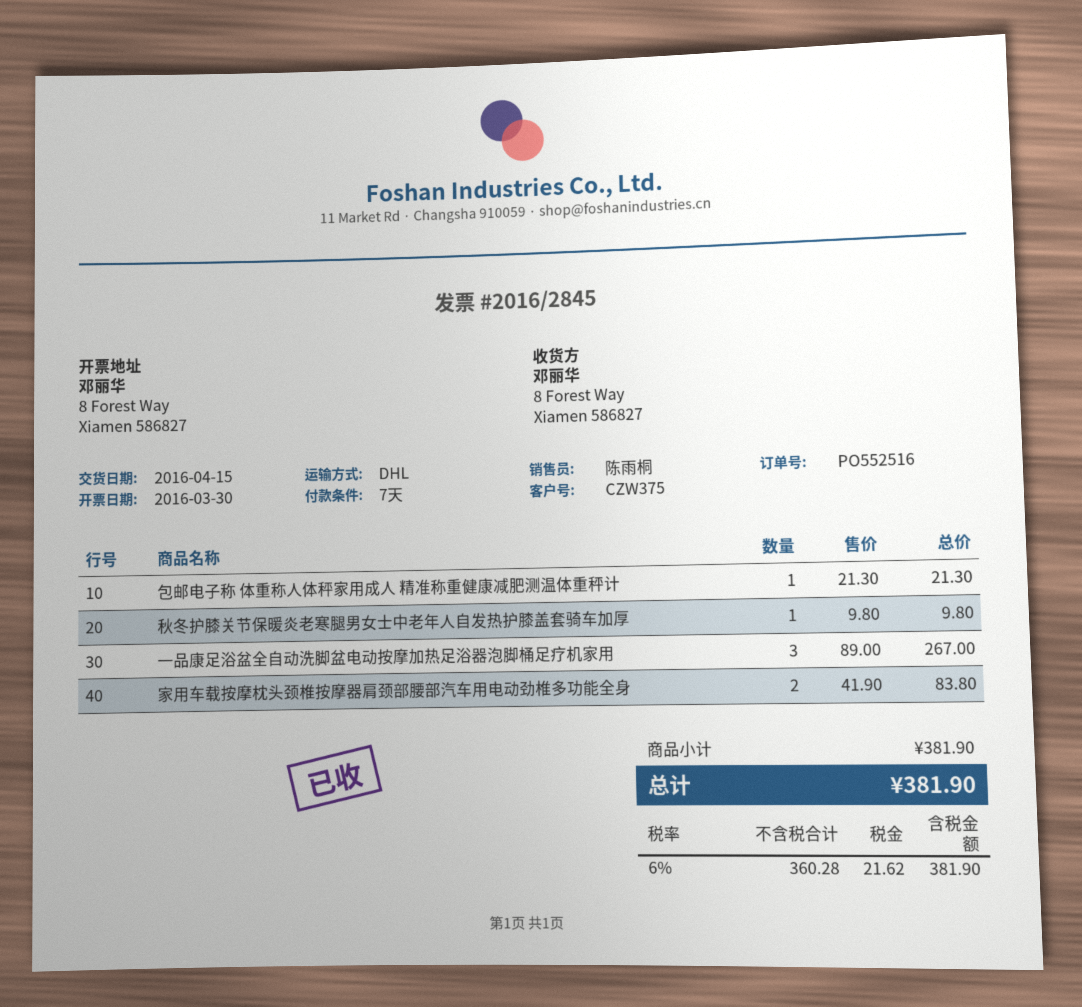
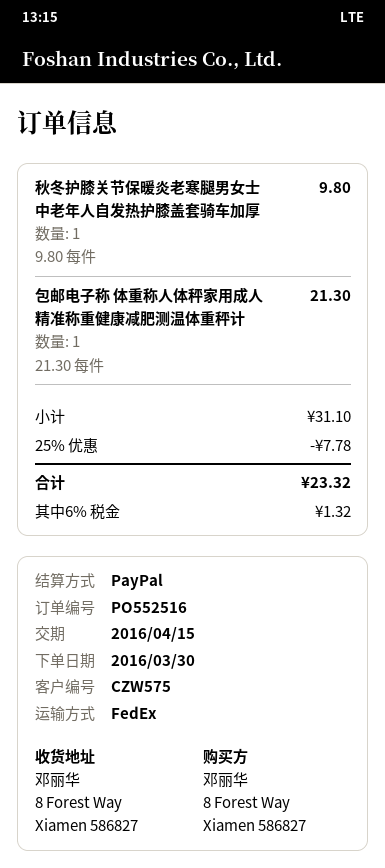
customer number: CZW375 -> CZW575
shipping method: DHL -> FedEx
一品康足浴盆全自动洗脚盆电动按摩加热足浴器泡脚桶足疗机家用: 3 x 89.00 = 267.00 -> none
家用车载按摩枕头颈椎按摩器肩颈部腰部汽车用电动劲椎多功能全身: 2 x 41.90 = 83.80 -> none
subtotal: 381.90 -> 31.10
discount: none -> 25% = 7.78
tax: 6% = 21.62 -> 6% = 1.32
total: 381.90 -> 23.32

